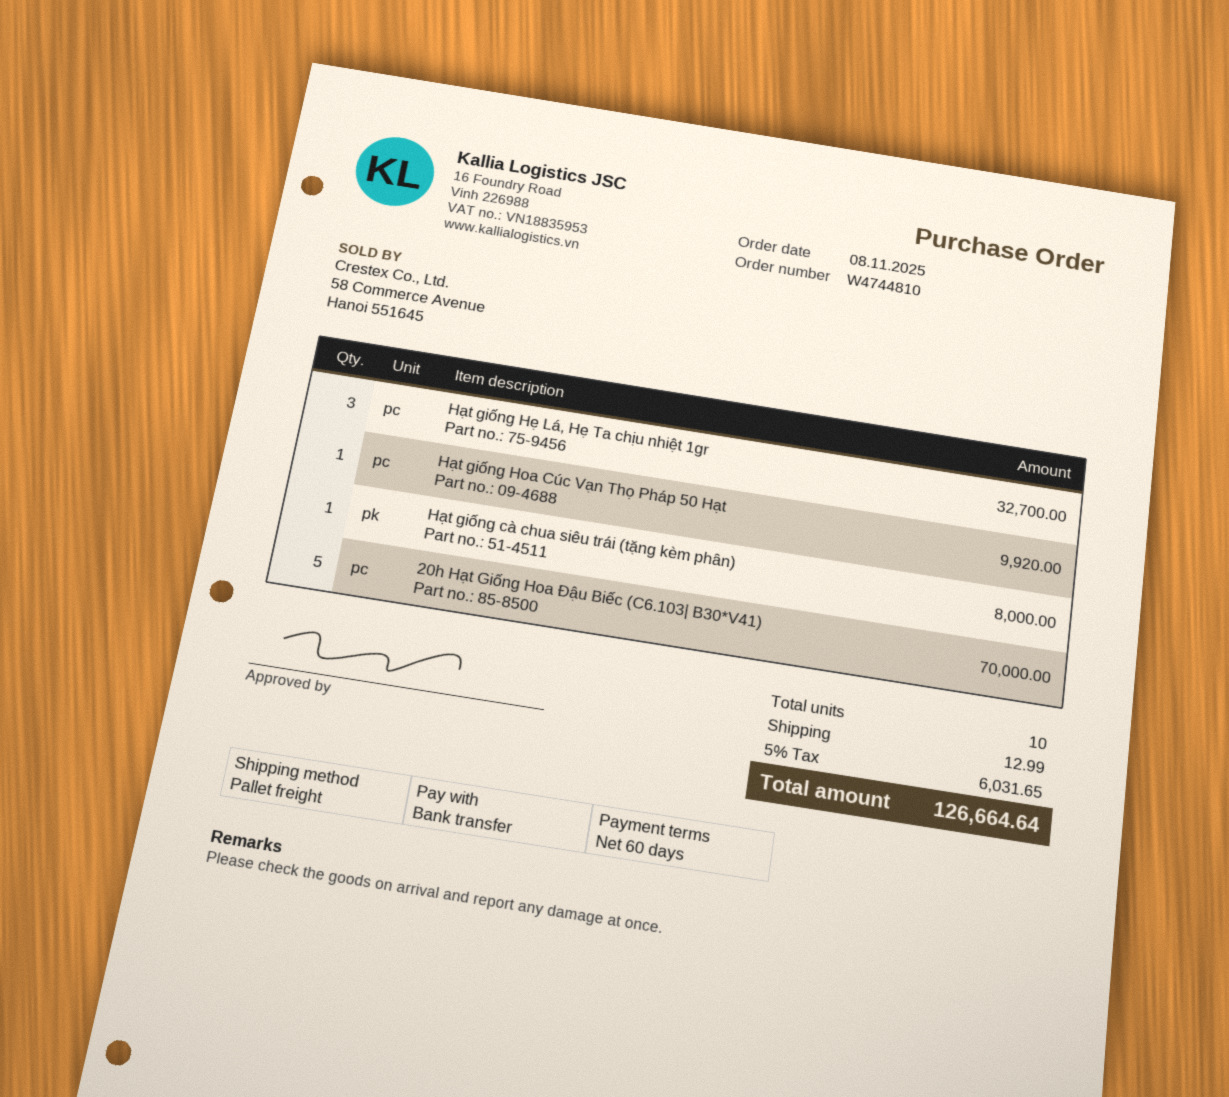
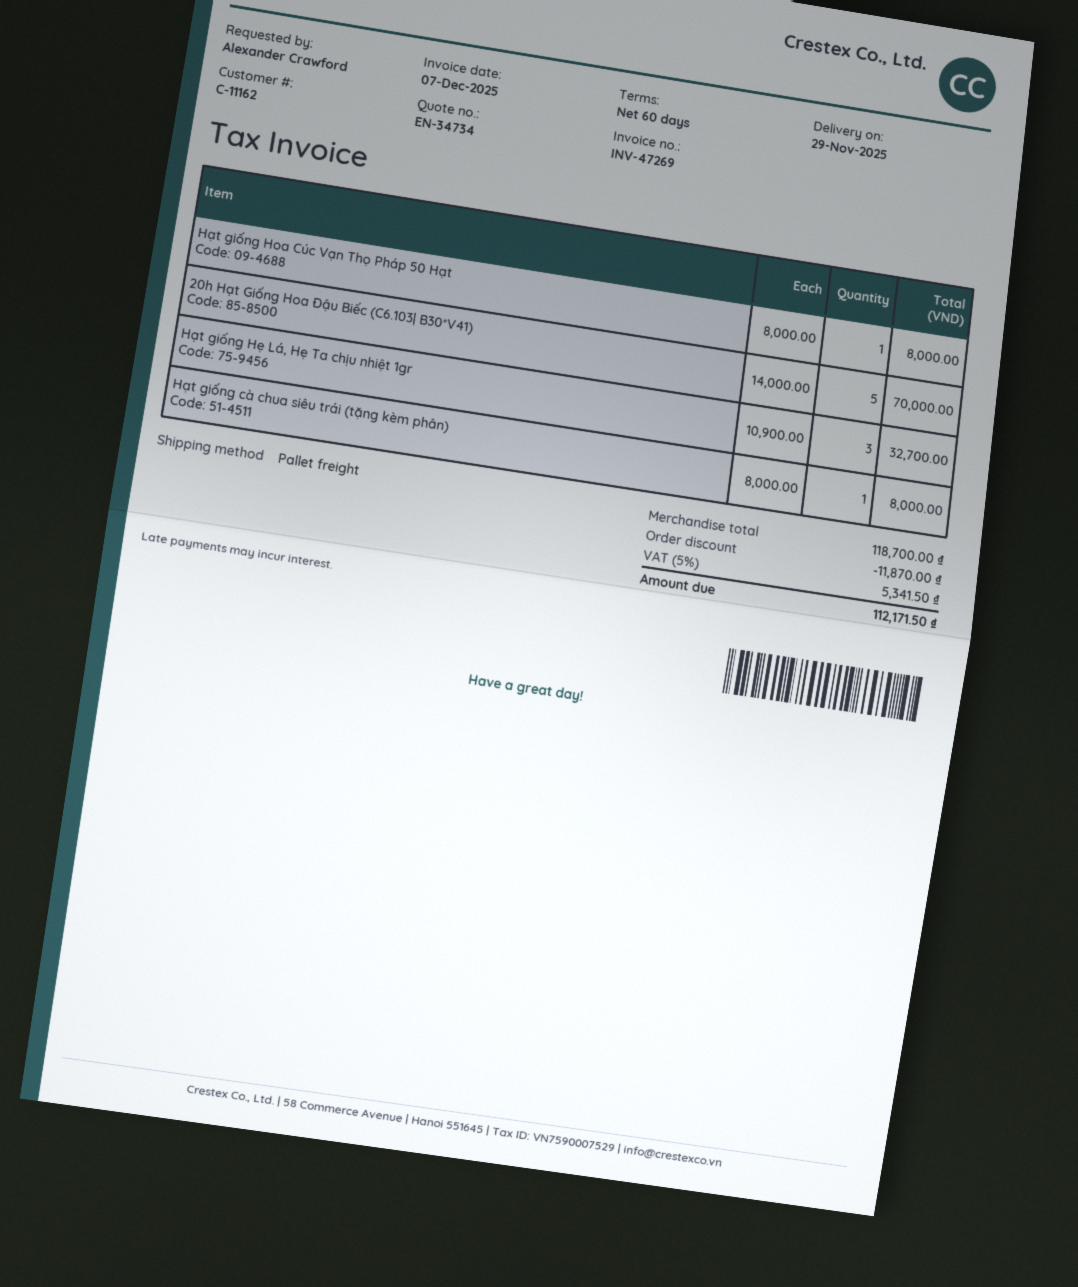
Hạt giống Hoa Cúc Vạn Thọ Pháp 50 Hạt: 1 for 9920.00 -> 1 for 8000.00
discount: none -> 11870.00
shipping: 12.99 -> none
tax: 5% = 6031.65 -> 5% = 5341.50
total: 126664.64 -> 112171.50

